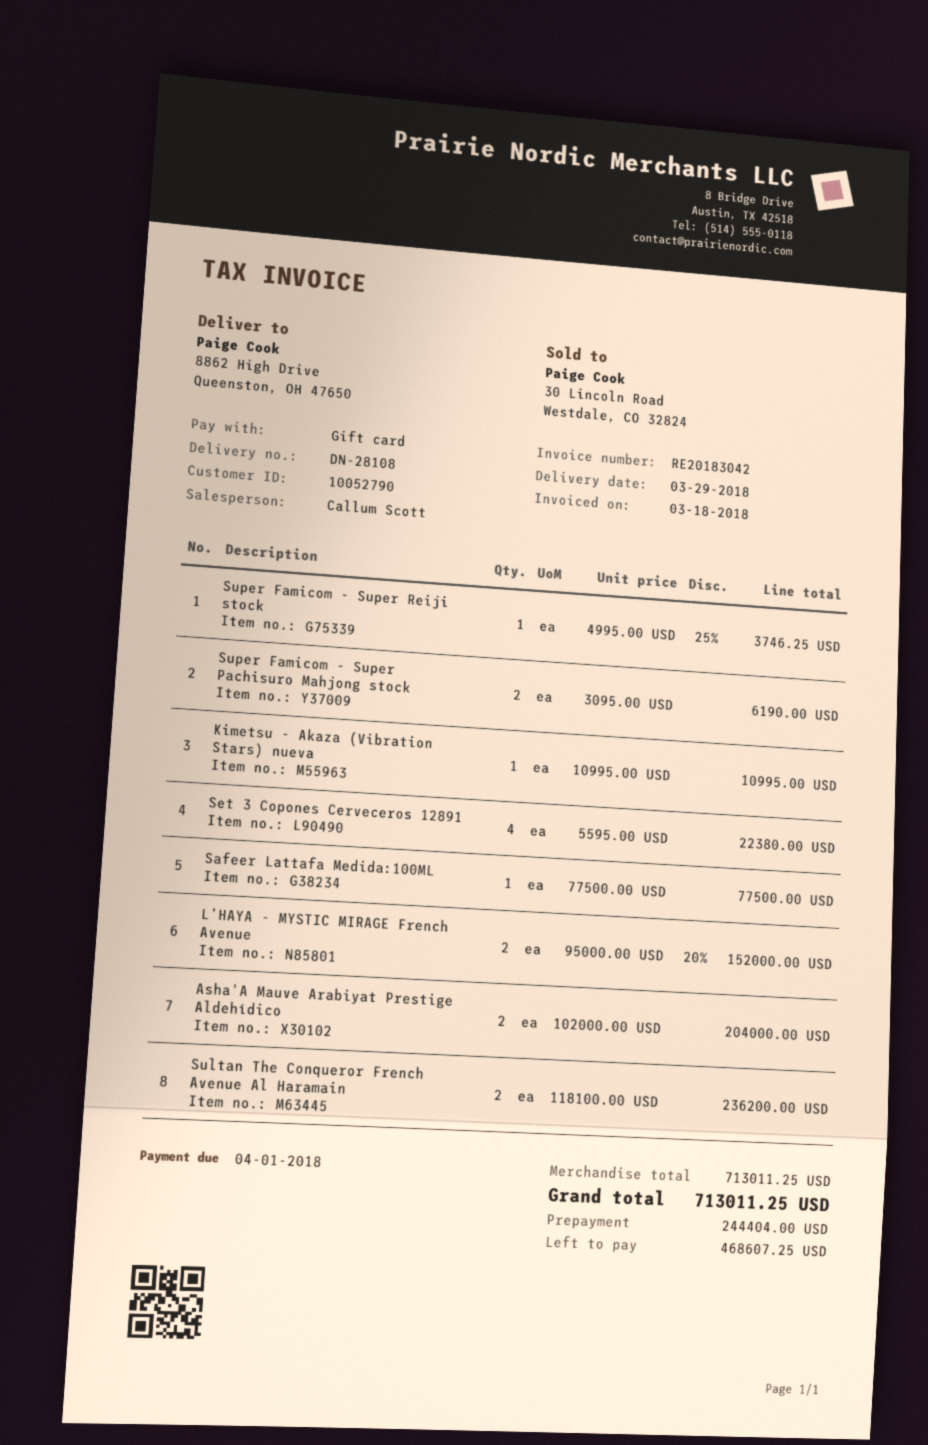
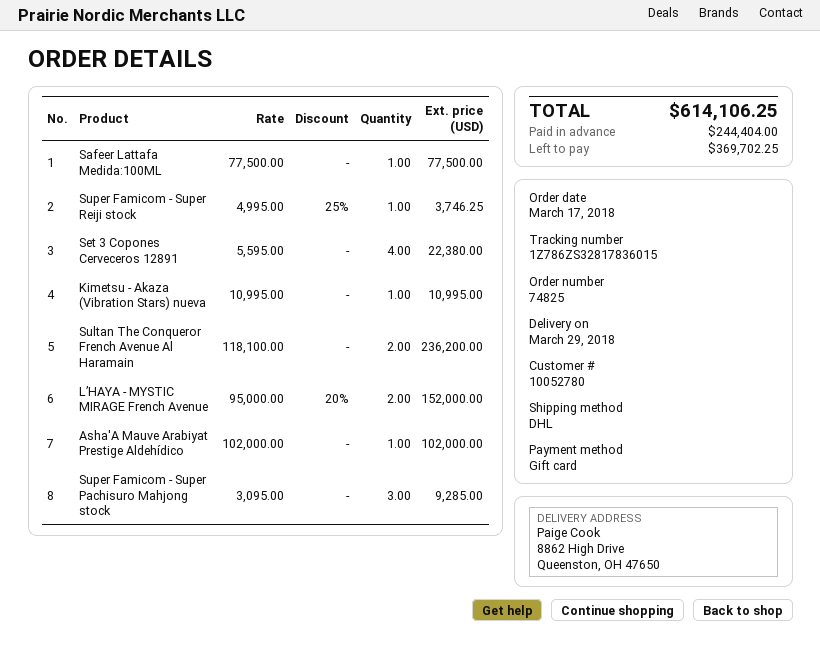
customer number: 10052790 -> 10052780
Super Famicom - Super Pachisuro Mahjong stock: 2 x 3095.00 = 6190.00 -> 3 x 3095.00 = 9285.00
Asha'A Mauve Arabiyat Prestige Aldehídico: 2 x 102000.00 = 204000.00 -> 1 x 102000.00 = 102000.00
total: 713011.25 -> 614106.25
balance: 468607.25 -> 369702.25

